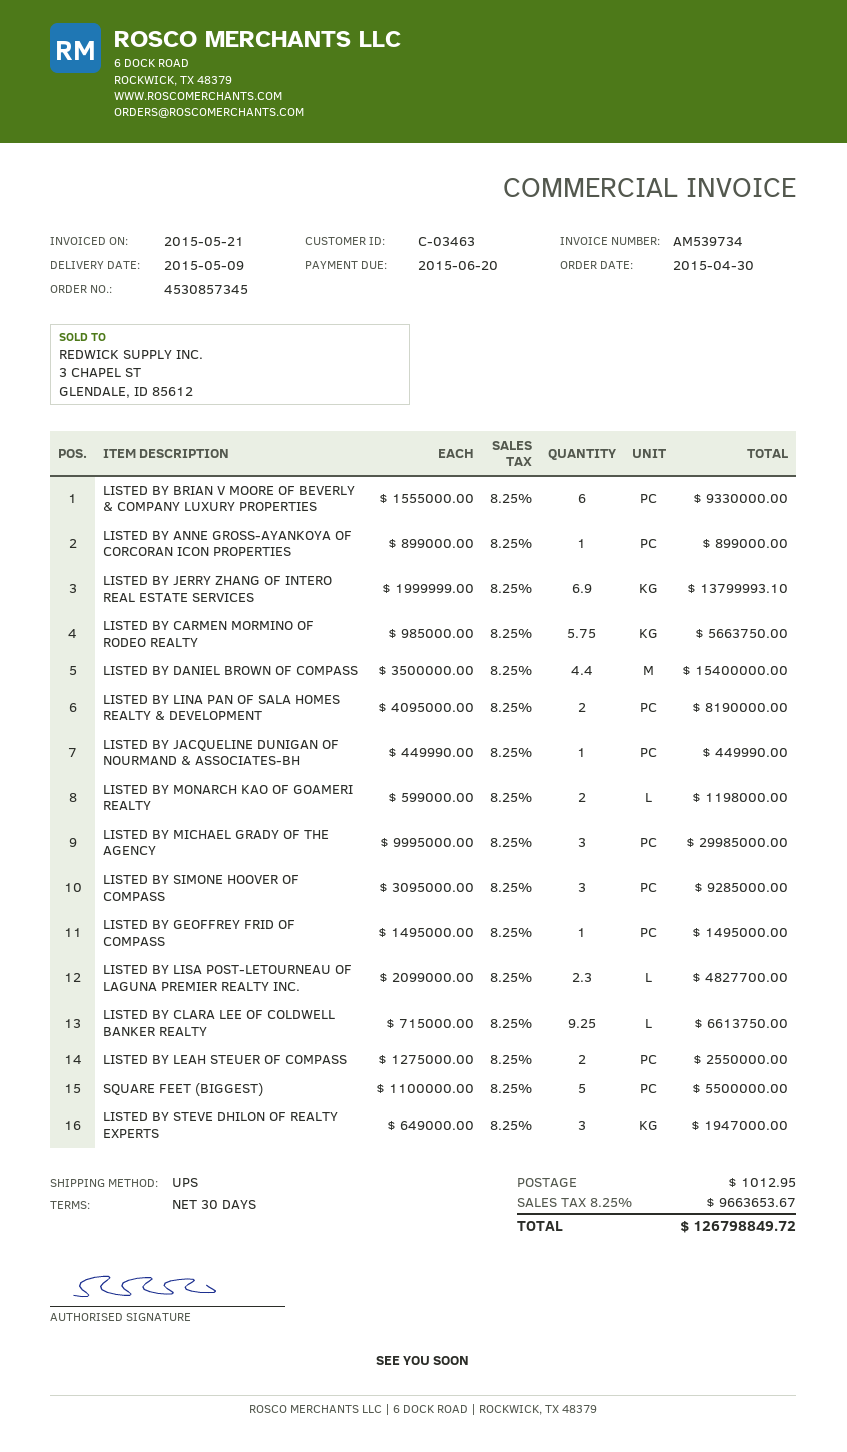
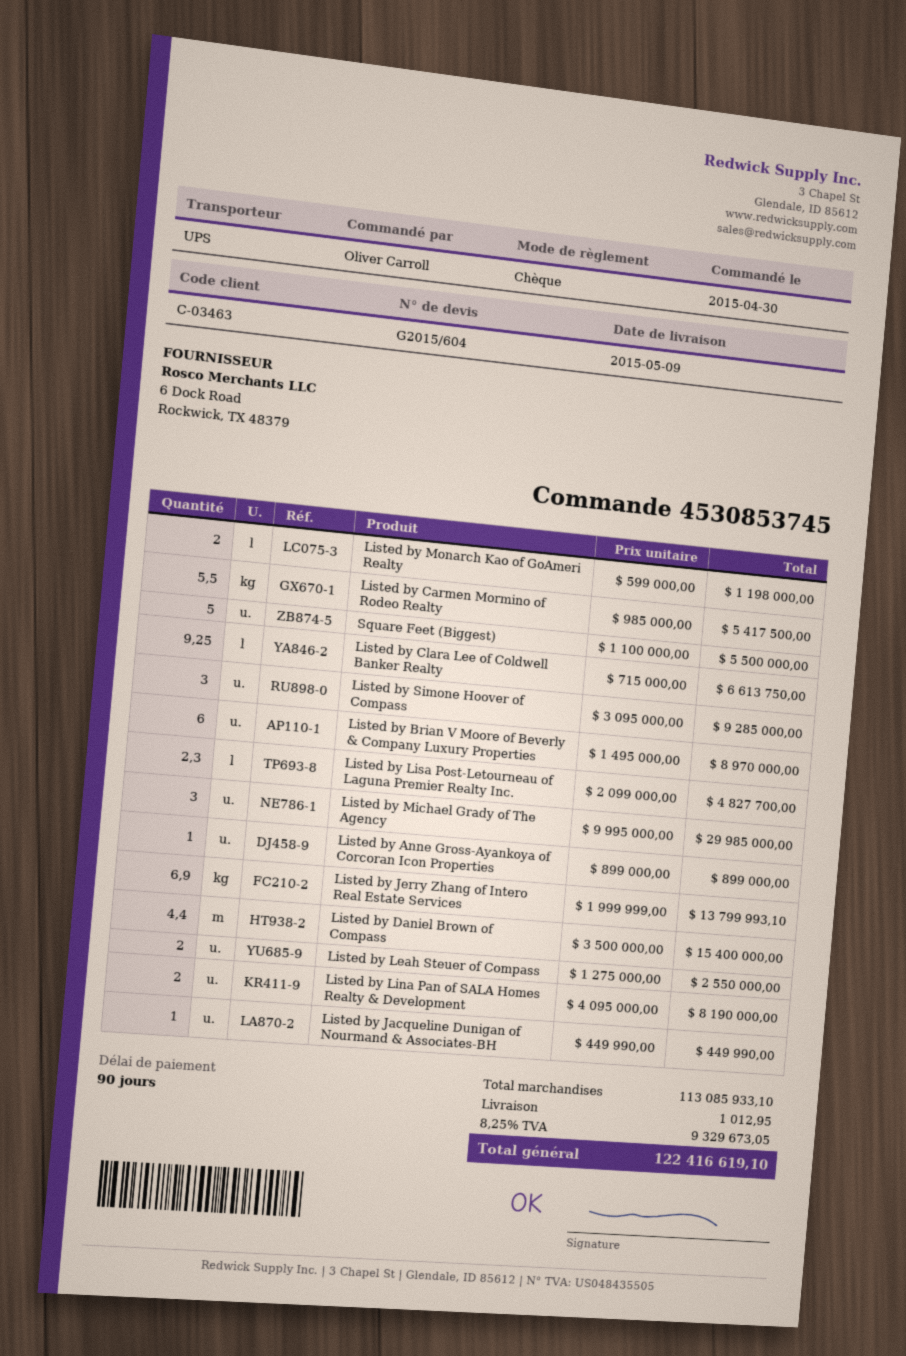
order number: 4530857345 -> 4530853745
payment terms: 30 days -> 90 days
LISTED BY BRIAN V MOORE OF BEVERLY & COMPANY LUXURY PROPERTIES: 6 x 1555000.00 = 9330000.00 -> 6 x 1495000.00 = 8970000.00
LISTED BY CARMEN MORMINO OF RODEO REALTY: 5.75 x 985000.00 = 5663750.00 -> 5.5 x 985000.00 = 5417500.00
LISTED BY GEOFFREY FRID OF COMPASS: 1 x 1495000.00 = 1495000.00 -> none
LISTED BY STEVE DHILON OF REALTY EXPERTS: 3 x 649000.00 = 1947000.00 -> none
tax: 8.25% = 9663653.67 -> 8.25% = 9329673.05
total: 126798849.72 -> 122416619.10

